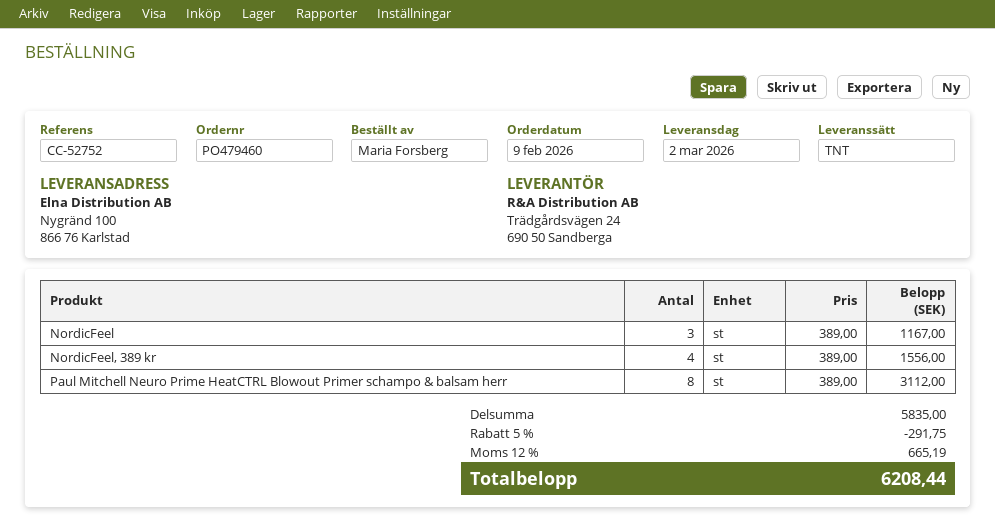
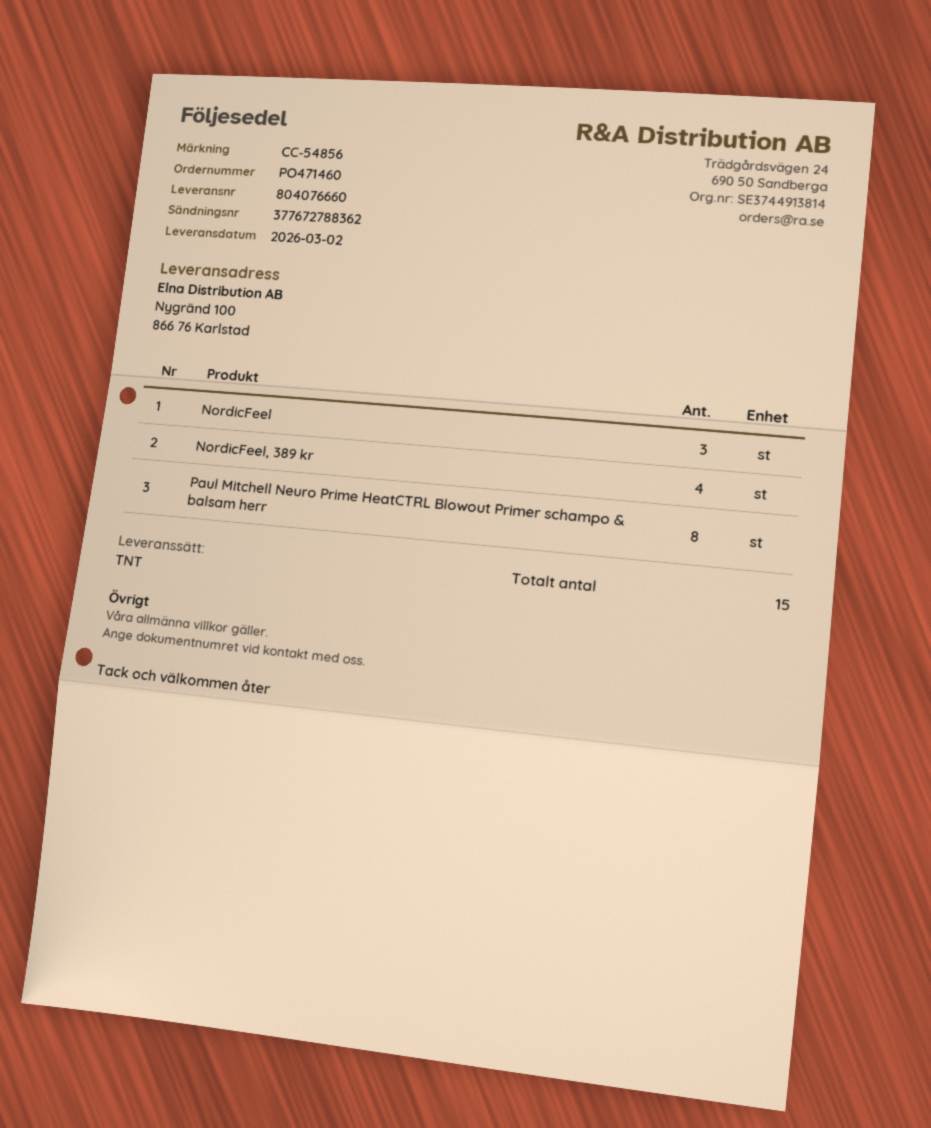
order number: PO479460 -> PO471460
reference: CC-52752 -> CC-54856

